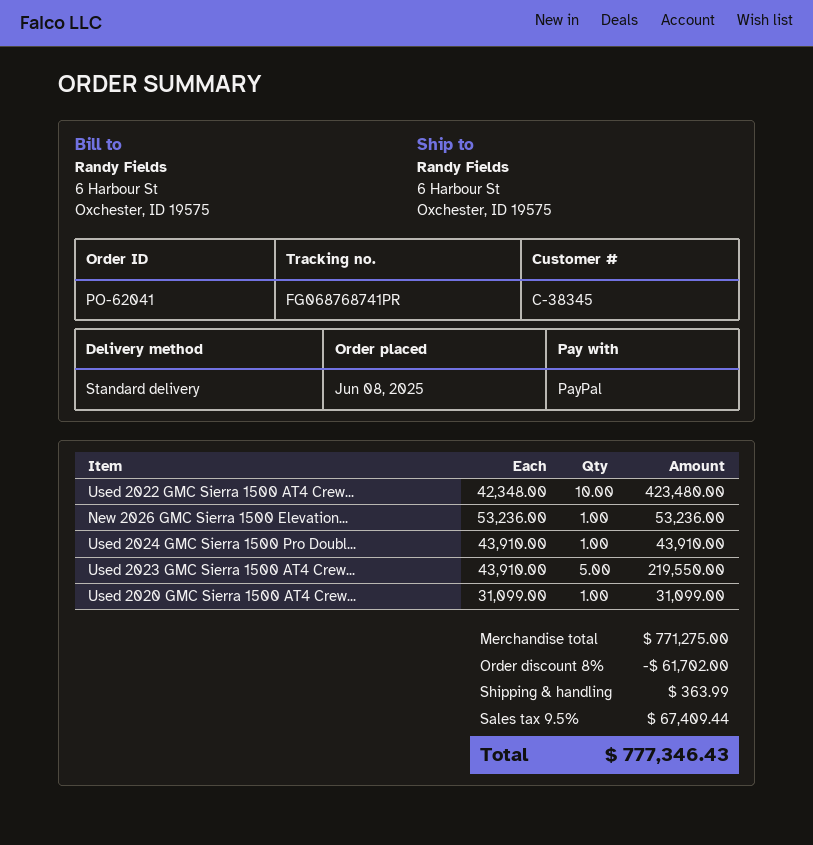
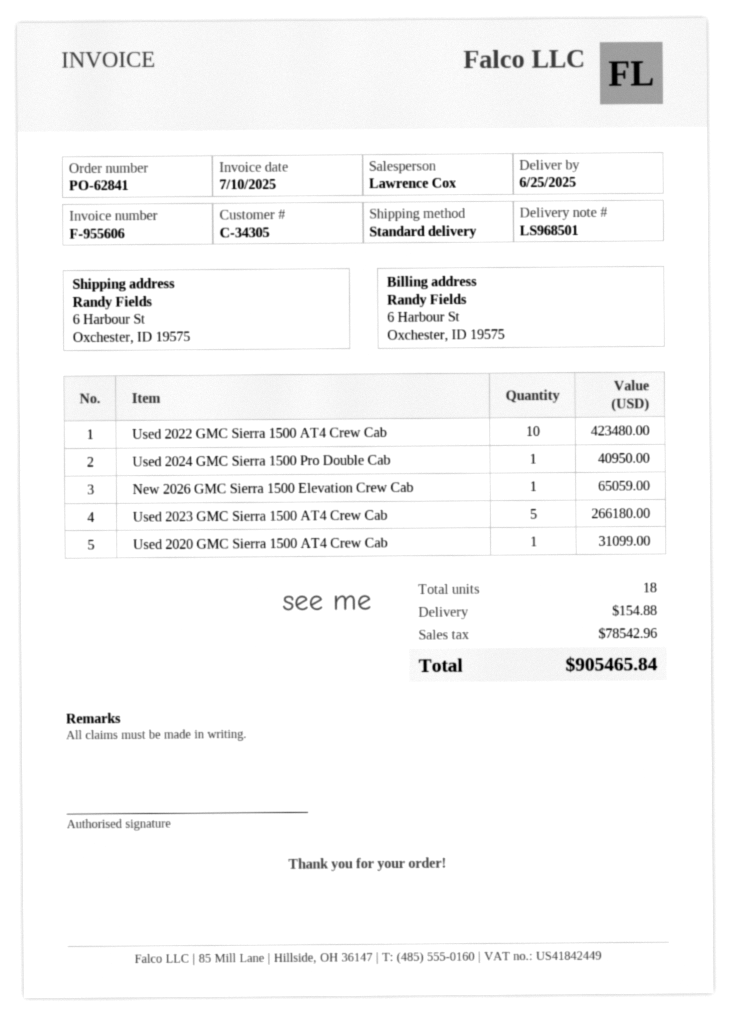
order number: PO-62041 -> PO-62841
customer number: C-38345 -> C-34305
New 2026 GMC Sierra 1500 Elevation...: 1 for 53236.00 -> 1 for 65059.00
Used 2024 GMC Sierra 1500 Pro Doubl...: 1 for 43910.00 -> 1 for 40950.00
Used 2023 GMC Sierra 1500 AT4 Crew...: 5 for 219550.00 -> 5 for 266180.00
discount: 8% = 61702.00 -> none
shipping: 363.99 -> 154.88
tax: 67409.44 -> 78542.96
total: 777346.43 -> 905465.84

